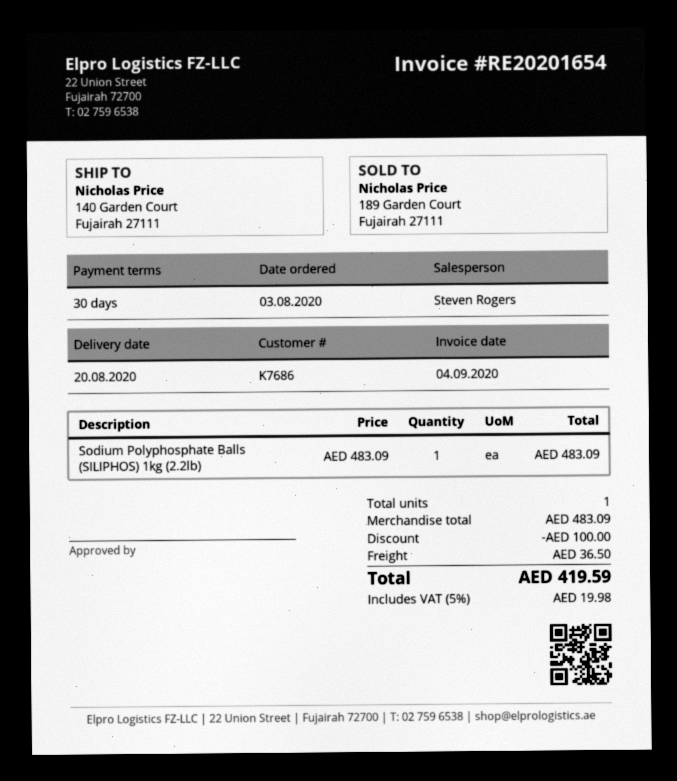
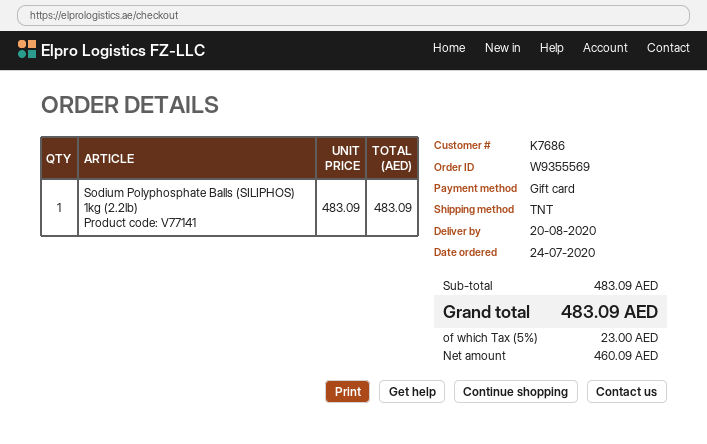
order date: 2020-08-03 -> 2020-07-24
discount: 100.00 -> none
shipping: 36.50 -> none
tax: 5% = 19.98 -> 5% = 23.00
total: 419.59 -> 483.09

